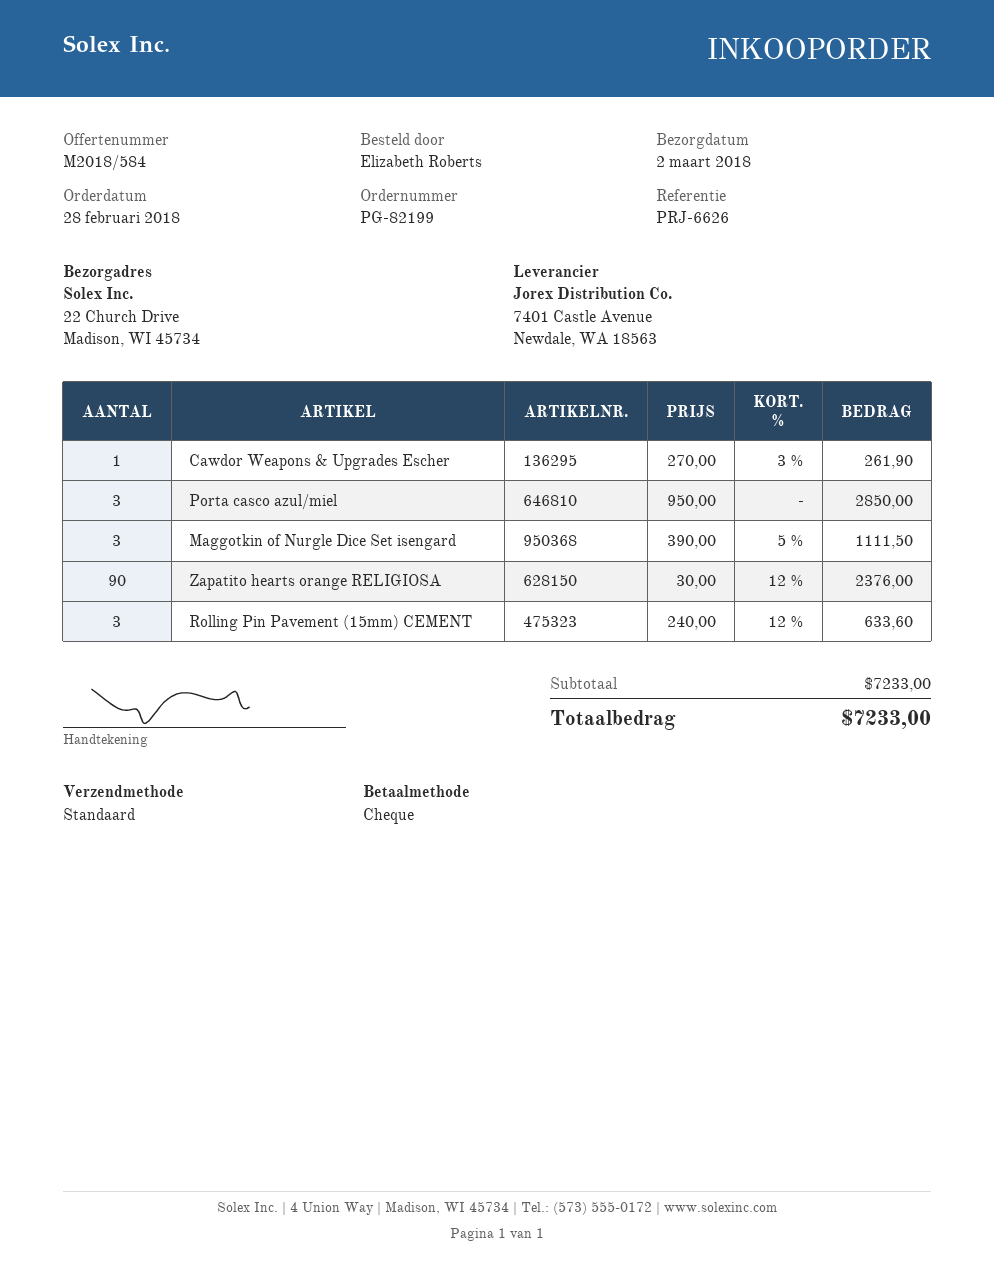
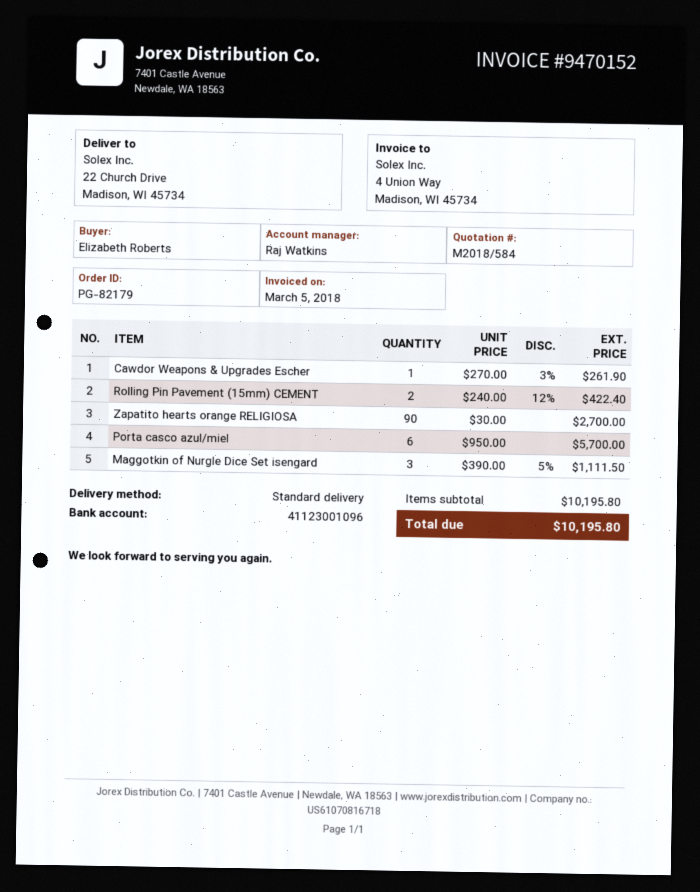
order number: PG-82199 -> PG-82179
Porta casco azul/miel: 3 x 950.00 = 2850.00 -> 6 x 950.00 = 5700.00
Zapatito hearts orange RELIGIOSA: 90 x 30.00 - 12% = 2376.00 -> 90 x 30.00 = 2700.00
Rolling Pin Pavement (15mm) CEMENT: 3 x 240.00 - 12% = 633.60 -> 2 x 240.00 - 12% = 422.40
subtotal: 7233.00 -> 10195.80
total: 7233.00 -> 10195.80

